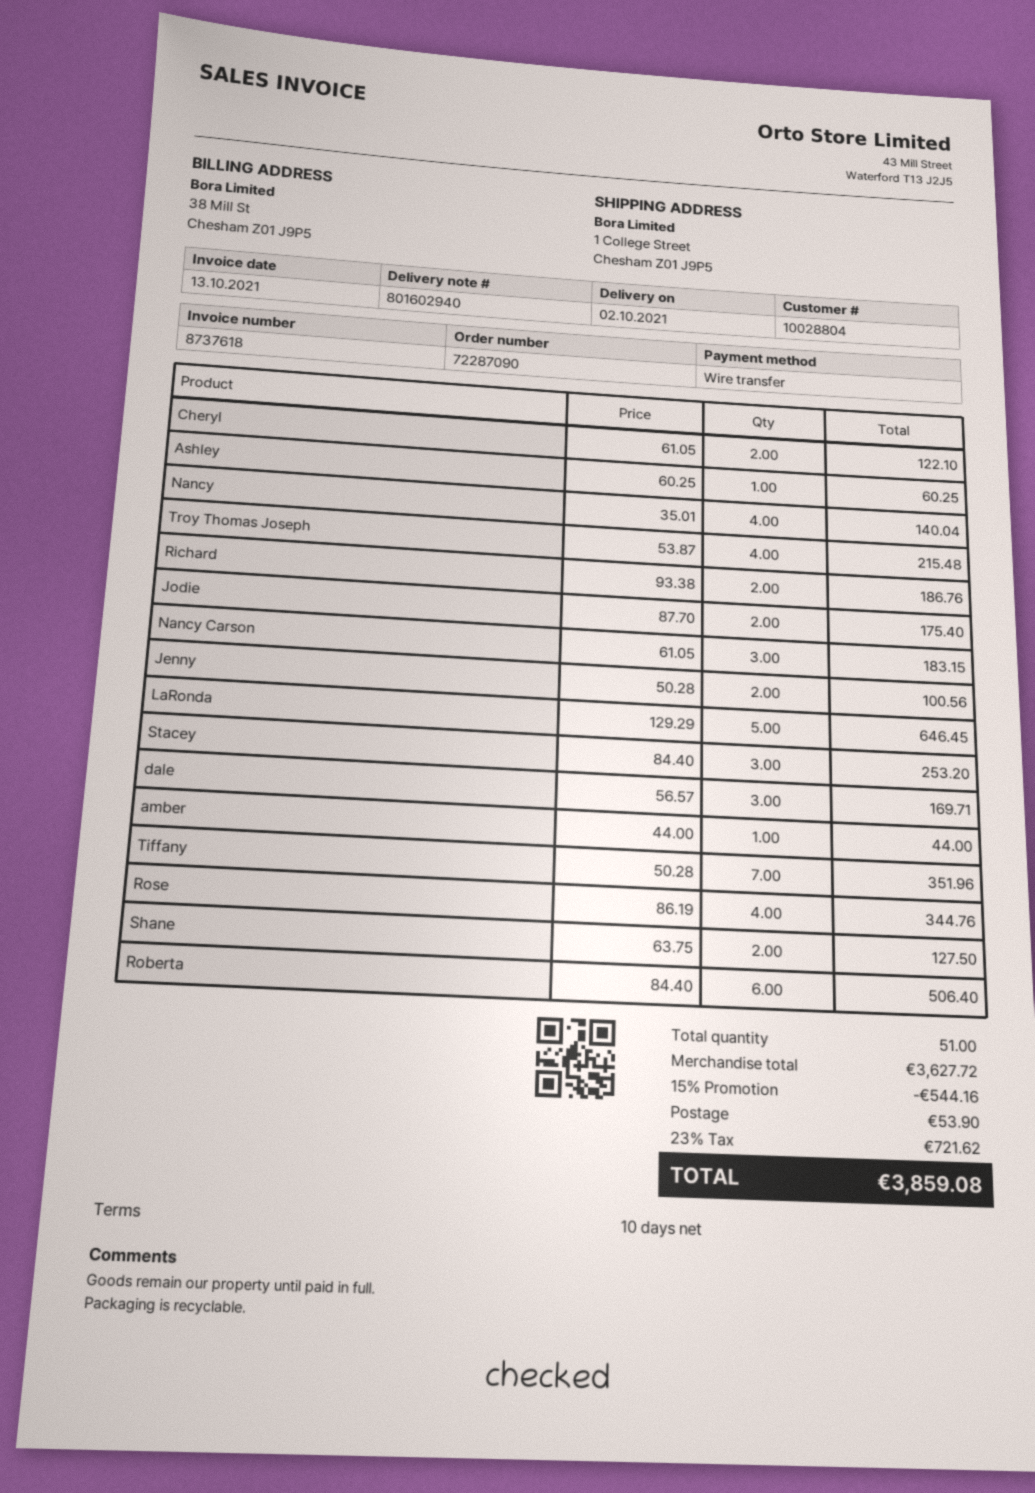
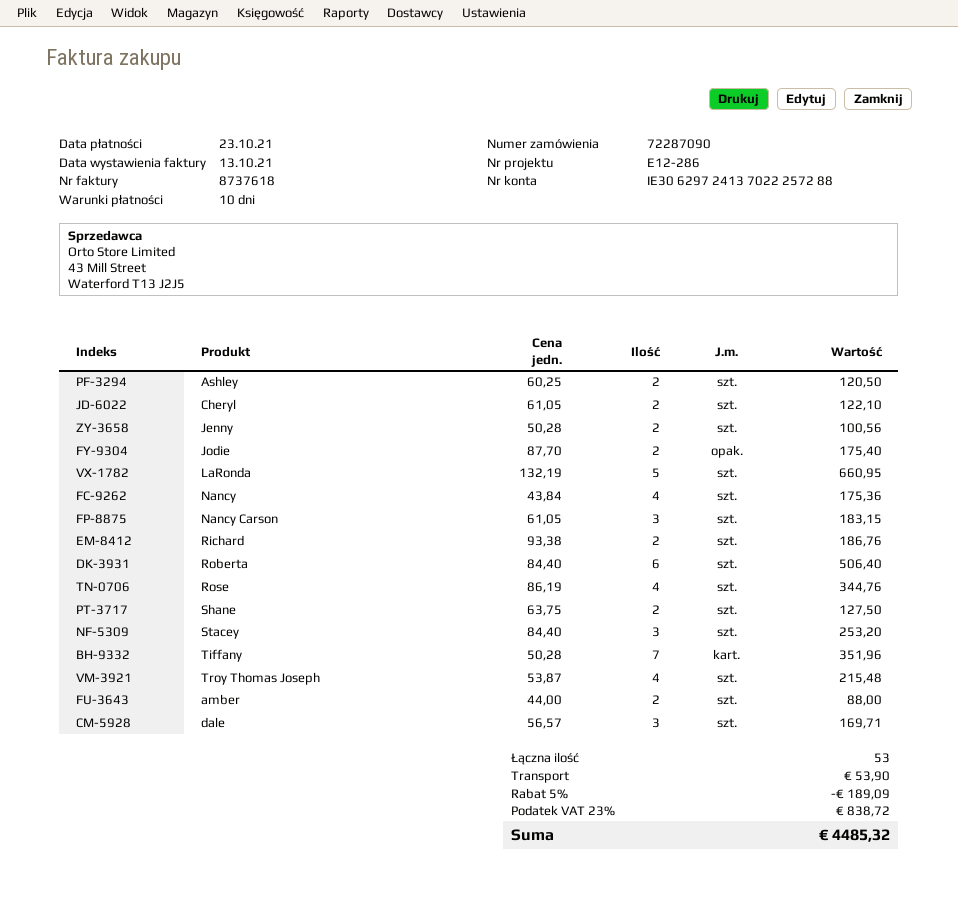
Ashley: 1 x 60.25 = 60.25 -> 2 x 60.25 = 120.50
Nancy: 4 x 35.01 = 140.04 -> 4 x 43.84 = 175.36
LaRonda: 5 x 129.29 = 646.45 -> 5 x 132.19 = 660.95
amber: 1 x 44.00 = 44.00 -> 2 x 44.00 = 88.00
total quantity: 51 -> 53
discount: 15% = 544.16 -> 5% = 189.09
tax: 23% = 721.62 -> 23% = 838.72
total: 3859.08 -> 4485.32

